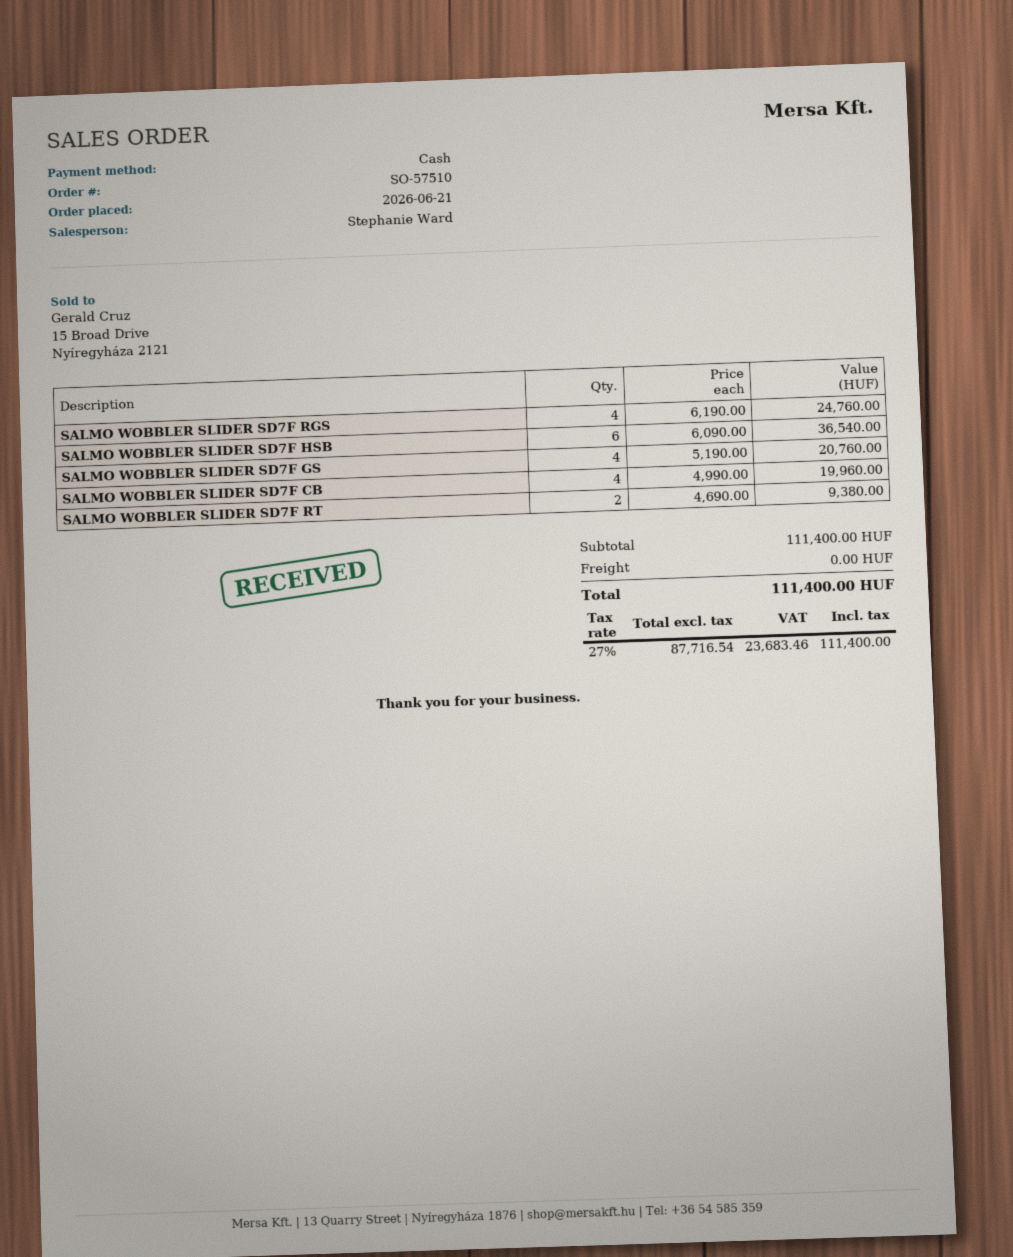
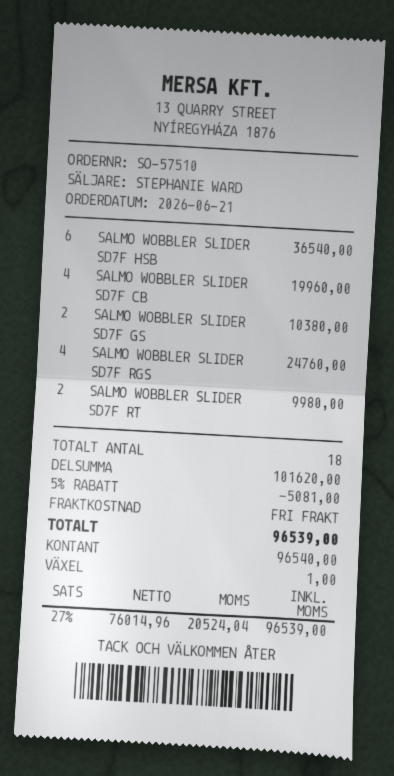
SALMO WOBBLER SLIDER SD7F GS: 4 for 20760.00 -> 2 for 10380.00
SALMO WOBBLER SLIDER SD7F RT: 2 for 9380.00 -> 2 for 9980.00
subtotal: 111400.00 -> 101620.00
discount: none -> 5% = 5081.00
net: 87716.54 -> 76014.96
tax: 27% = 23683.46 -> 27% = 20524.04
total: 111400.00 -> 96539.00

